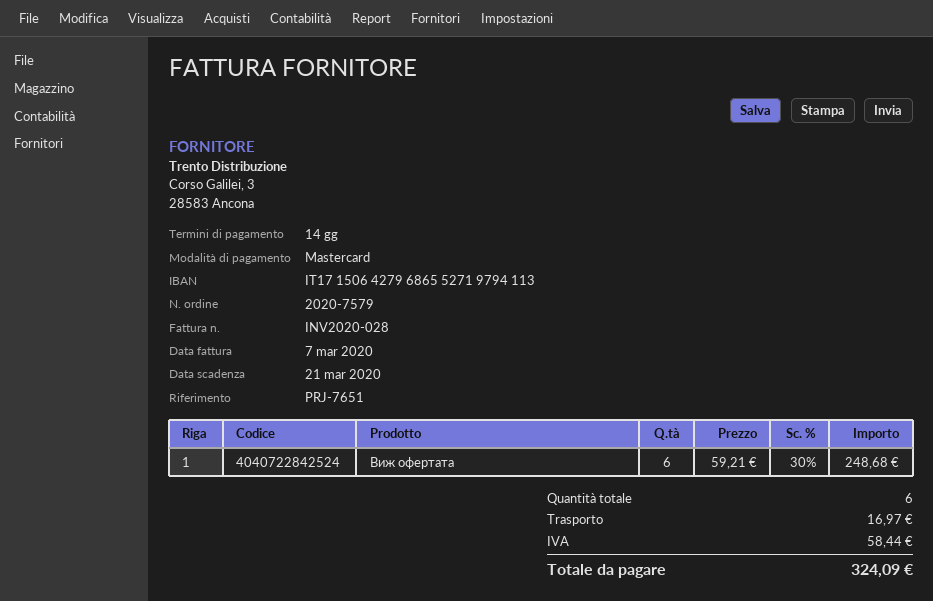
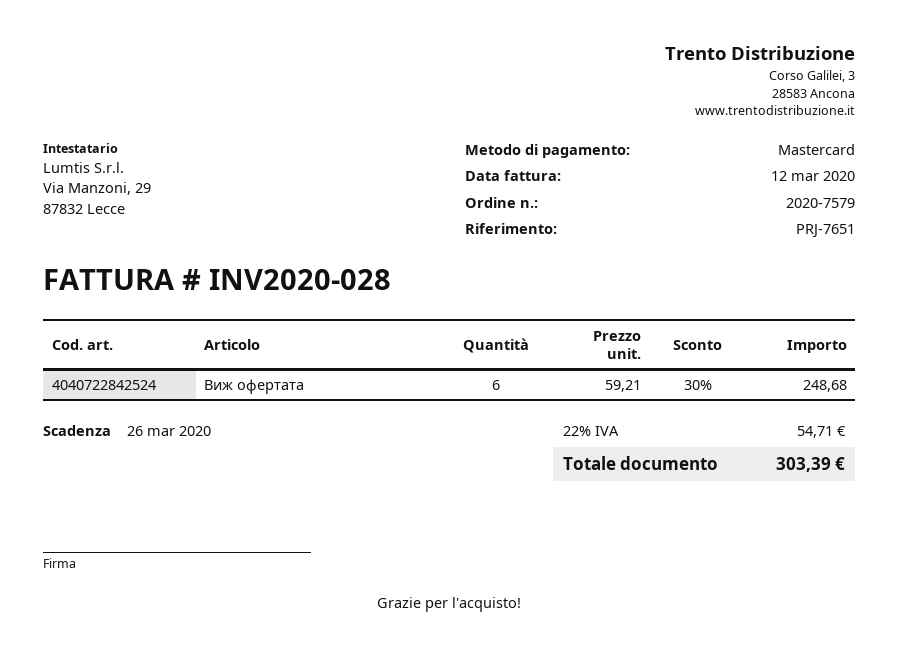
invoice date: 2020-03-07 -> 2020-03-12
due date: 2020-03-21 -> 2020-03-26
shipping: 16.97 -> none
tax: 58.44 -> 54.71
total: 324.09 -> 303.39

